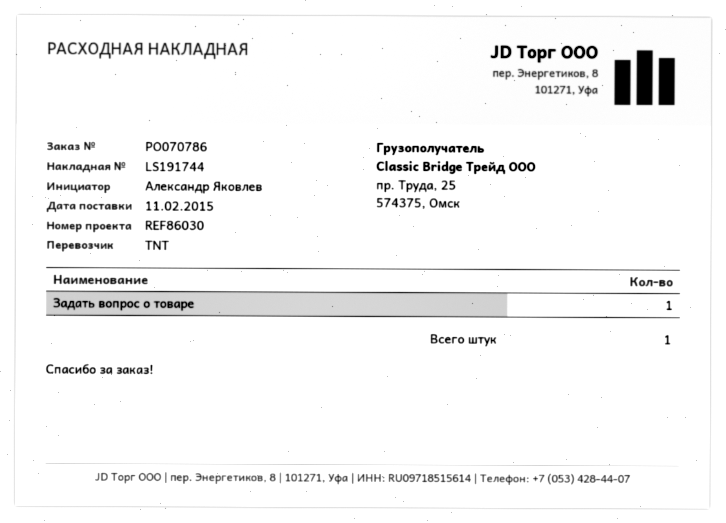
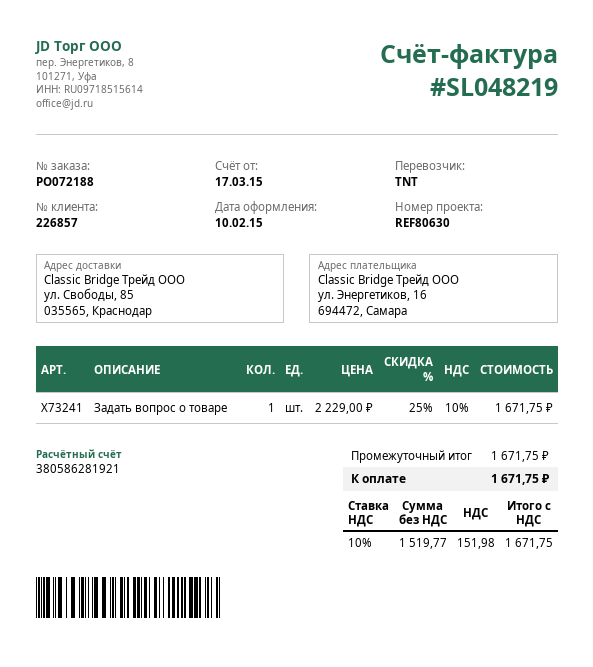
order number: PO070786 -> PO072188
reference: REF86030 -> REF80630
ship to: пр. Труда, 25, 574375, Омск -> ул. Свободы, 85, 035565, Краснодар

